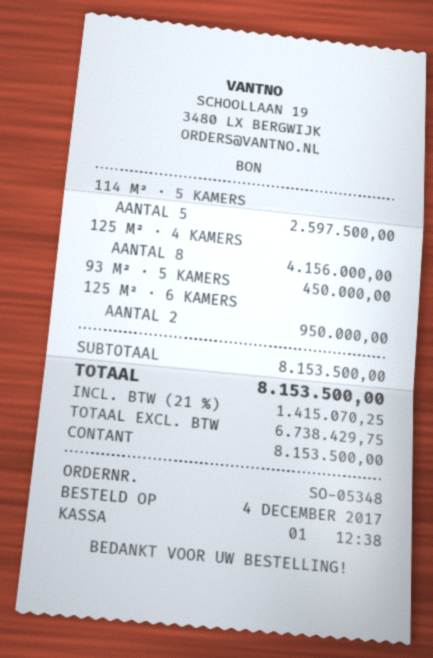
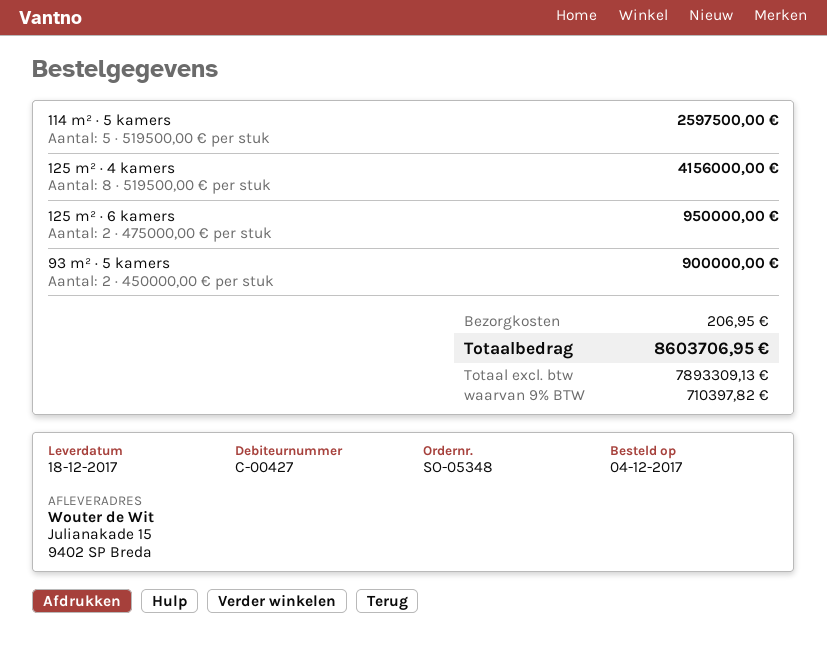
93 M² · 5 KAMERS: 1 for 450000.00 -> 2 for 900000.00
shipping: none -> 206.95
net: 6738429.75 -> 7893309.13
tax: 21% = 1415070.25 -> 9% = 710397.82
total: 8153500.00 -> 8603706.95

